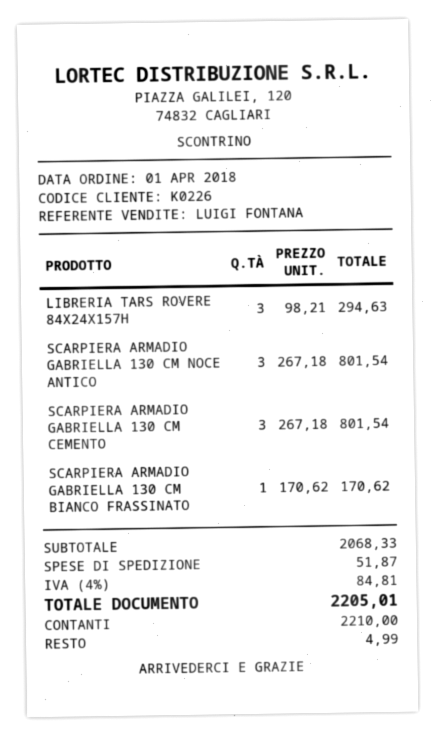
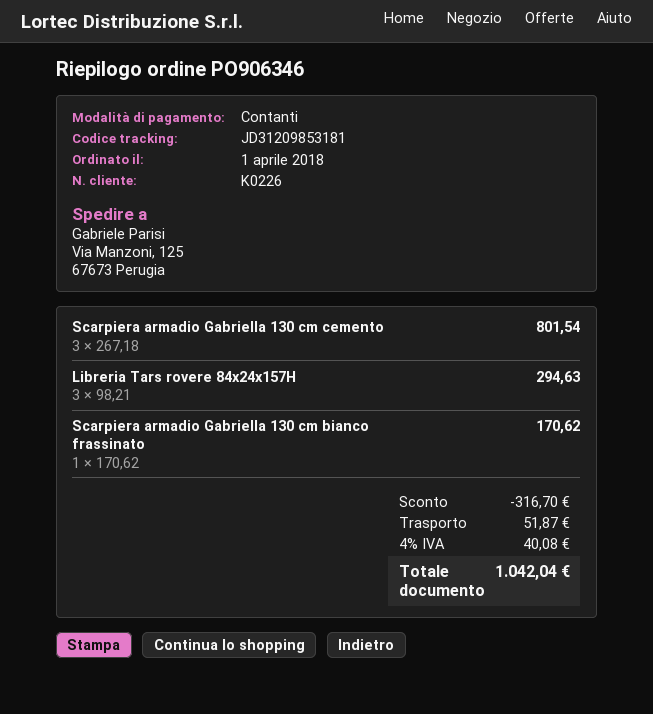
SCARPIERA ARMADIO GABRIELLA 130 CM NOCE ANTICO: 3 x 267.18 = 801.54 -> none
discount: none -> 316.70
tax: 4% = 84.81 -> 4% = 40.08
total: 2205.01 -> 1042.04

